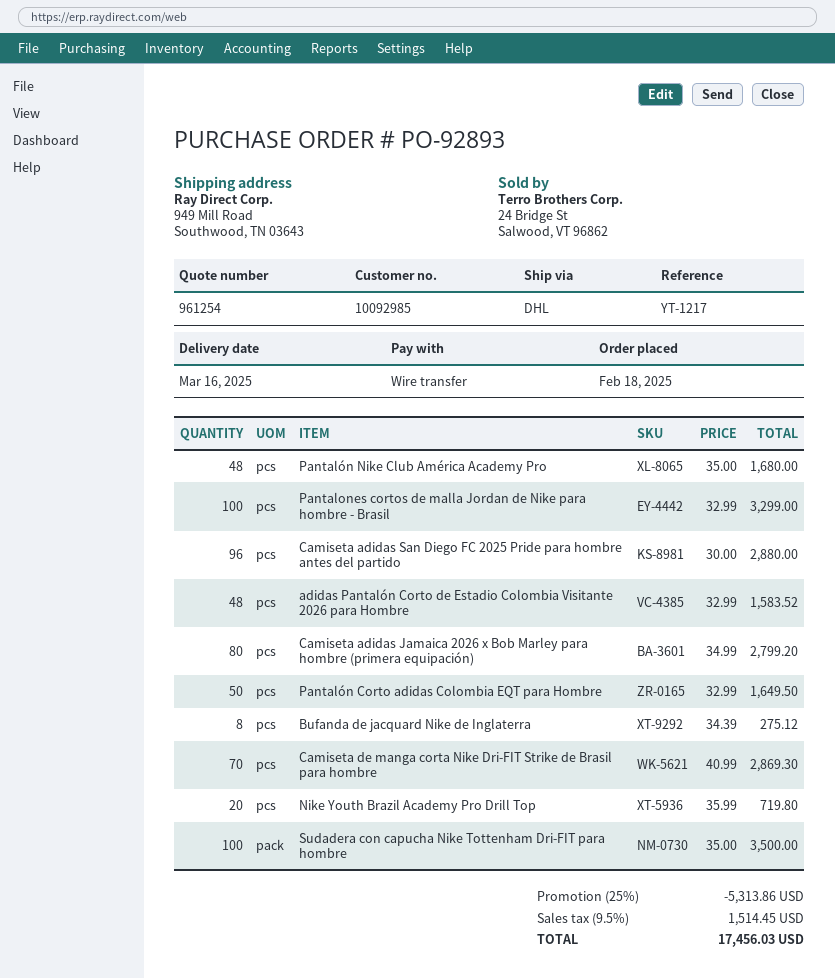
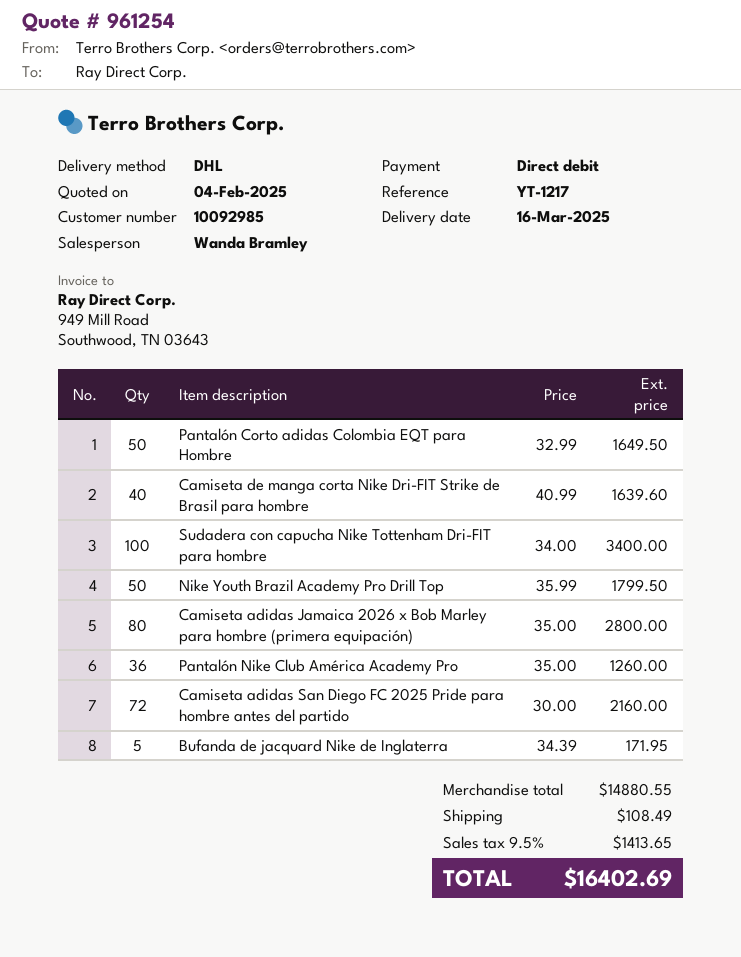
payment method: bank transfer -> direct debit
Pantalón Nike Club América Academy Pro: 48 x 35.00 = 1680.00 -> 36 x 35.00 = 1260.00
Pantalones cortos de malla Jordan de Nike para hombre - Brasil: 100 x 32.99 = 3299.00 -> none
Camiseta adidas San Diego FC 2025 Pride para hombre antes del partido: 96 x 30.00 = 2880.00 -> 72 x 30.00 = 2160.00
adidas Pantalón Corto de Estadio Colombia Visitante 2026 para Hombre: 48 x 32.99 = 1583.52 -> none
Camiseta adidas Jamaica 2026 x Bob Marley para hombre (primera equipación): 80 x 34.99 = 2799.20 -> 80 x 35.00 = 2800.00
Bufanda de jacquard Nike de Inglaterra: 8 x 34.39 = 275.12 -> 5 x 34.39 = 171.95
Camiseta de manga corta Nike Dri-FIT Strike de Brasil para hombre: 70 x 40.99 = 2869.30 -> 40 x 40.99 = 1639.60
Nike Youth Brazil Academy Pro Drill Top: 20 x 35.99 = 719.80 -> 50 x 35.99 = 1799.50
Sudadera con capucha Nike Tottenham Dri-FIT para hombre: 100 x 35.00 = 3500.00 -> 100 x 34.00 = 3400.00
discount: 25% = 5313.86 -> none
shipping: none -> 108.49
tax: 9.5% = 1514.45 -> 9.5% = 1413.65
total: 17456.03 -> 16402.69

